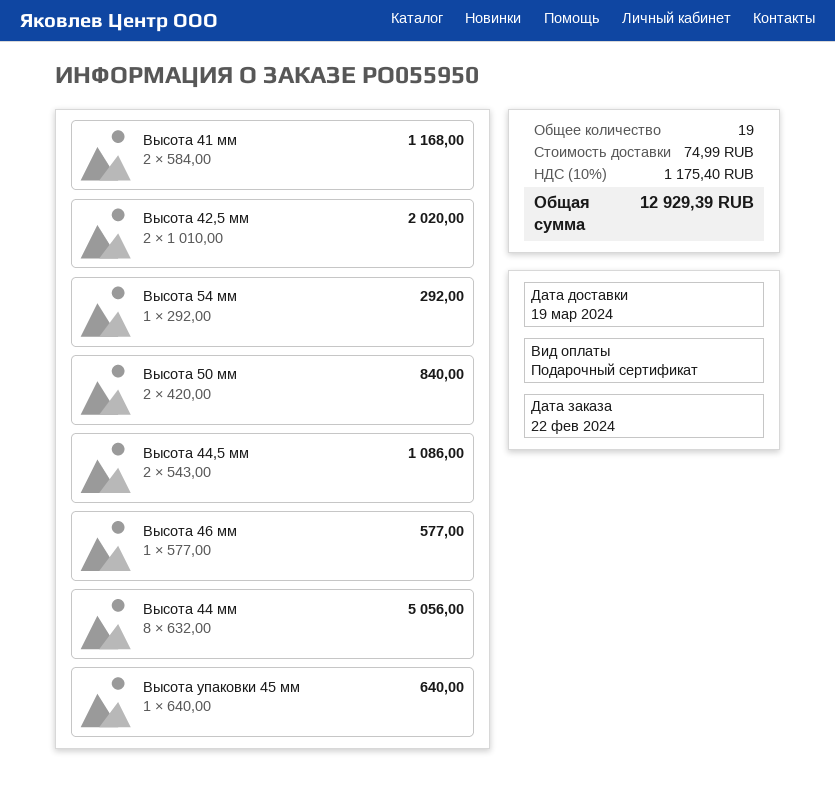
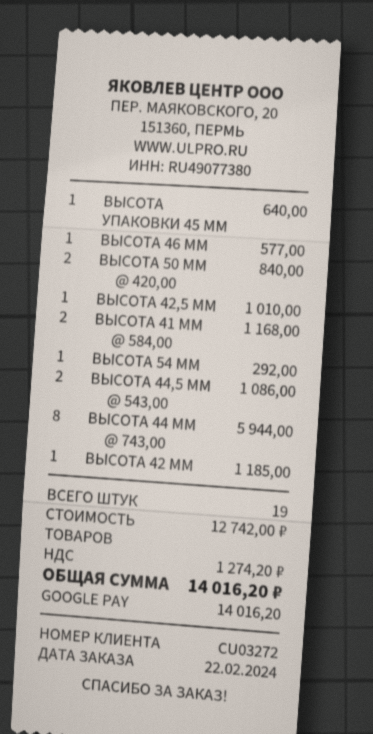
payment method: gift card -> Google Pay
Высота 42,5 мм: 2 x 1010.00 = 2020.00 -> 1 x 1010.00 = 1010.00
Высота 44 мм: 8 x 632.00 = 5056.00 -> 8 x 743.00 = 5944.00
ВЫСОТА 42 ММ: none -> 1 x 1185.00 = 1185.00
shipping: 74.99 -> none
tax: 1175.40 -> 1274.20
total: 12929.39 -> 14016.20

